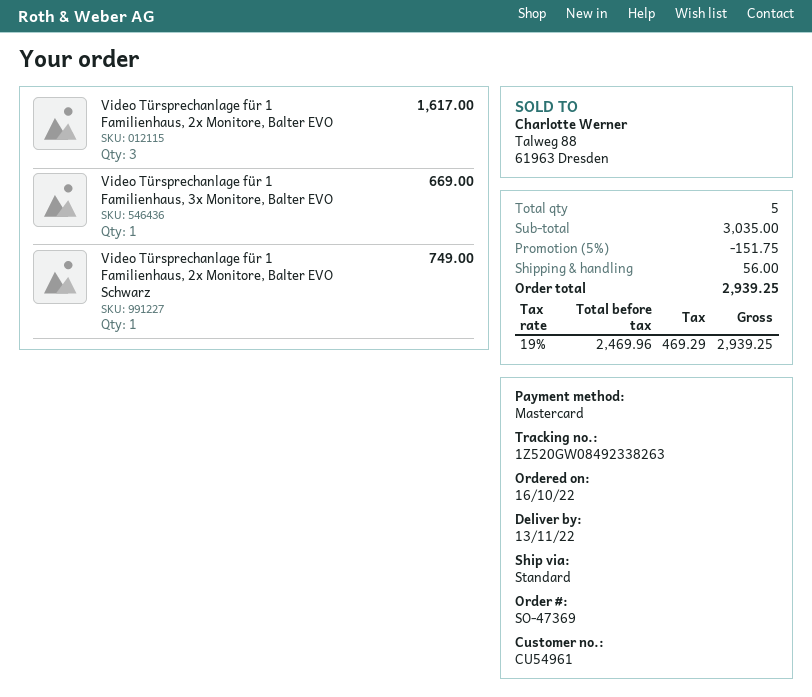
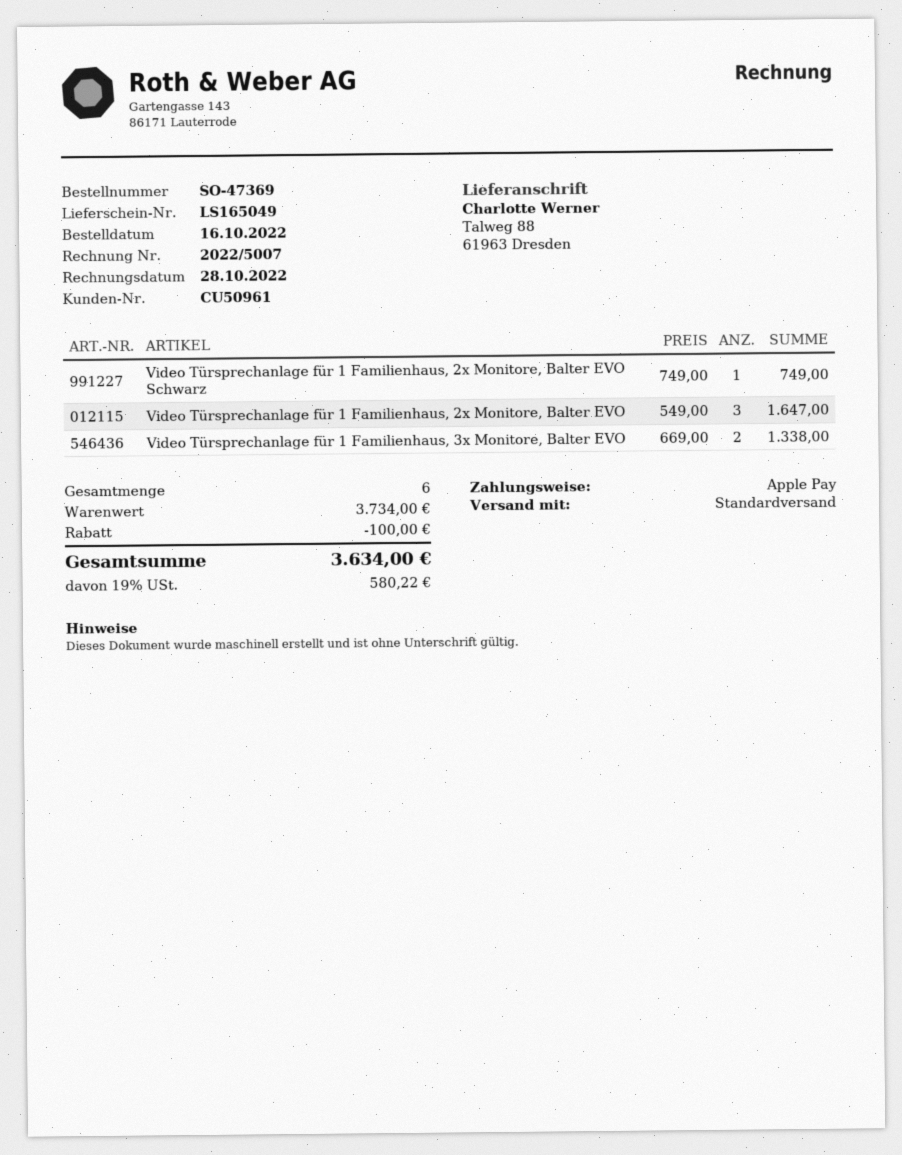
customer number: CU54961 -> CU50961
payment method: Mastercard -> Apple Pay
Video Türsprechanlage für 1 Familienhaus, 2x Monitore, Balter EVO: 3 for 1617.00 -> 3 for 1647.00
Video Türsprechanlage für 1 Familienhaus, 3x Monitore, Balter EVO: 1 for 669.00 -> 2 for 1338.00
total quantity: 5 -> 6
subtotal: 3035.00 -> 3734.00
discount: 151.75 -> 100.00
shipping: 56.00 -> none
tax: 19% = 469.29 -> 19% = 580.22
total: 2939.25 -> 3634.00

